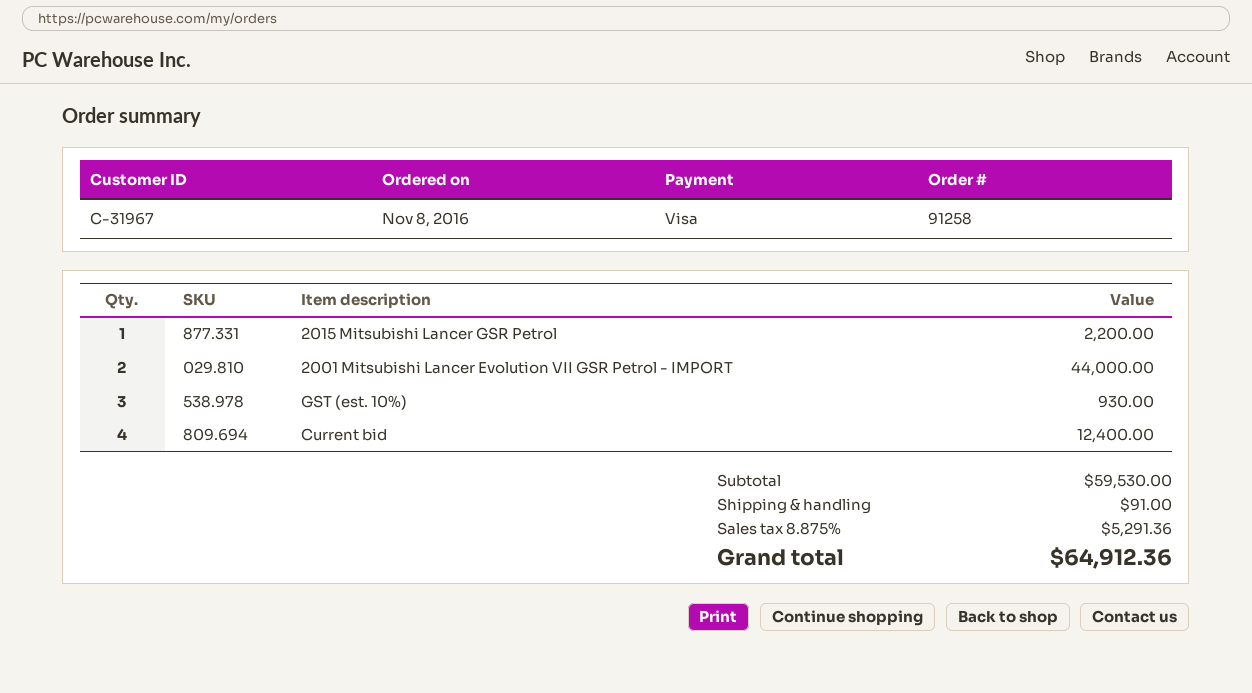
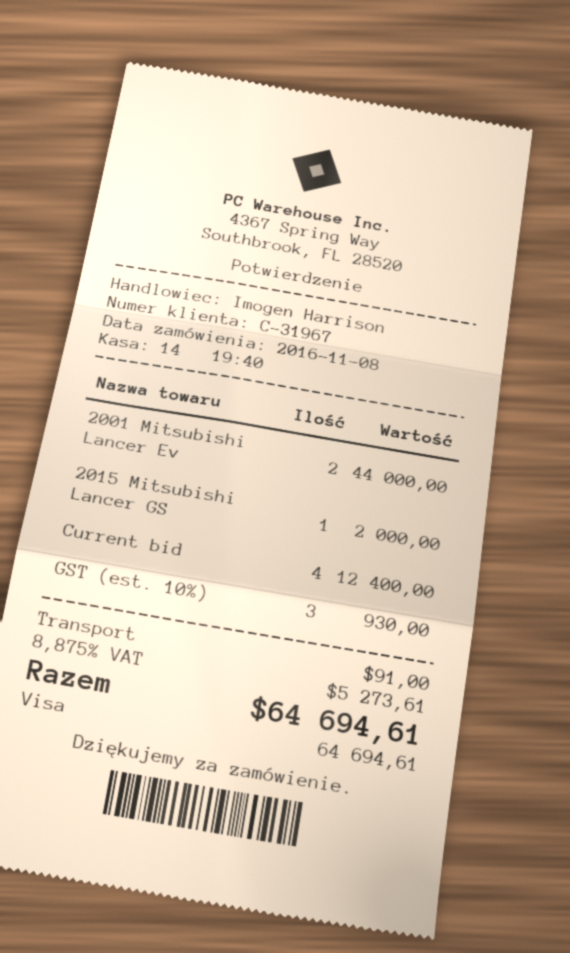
2015 Mitsubishi Lancer GSR Petrol: 1 for 2200.00 -> 1 for 2000.00
tax: 8.875% = 5291.36 -> 8.875% = 5273.61
total: 64912.36 -> 64694.61

